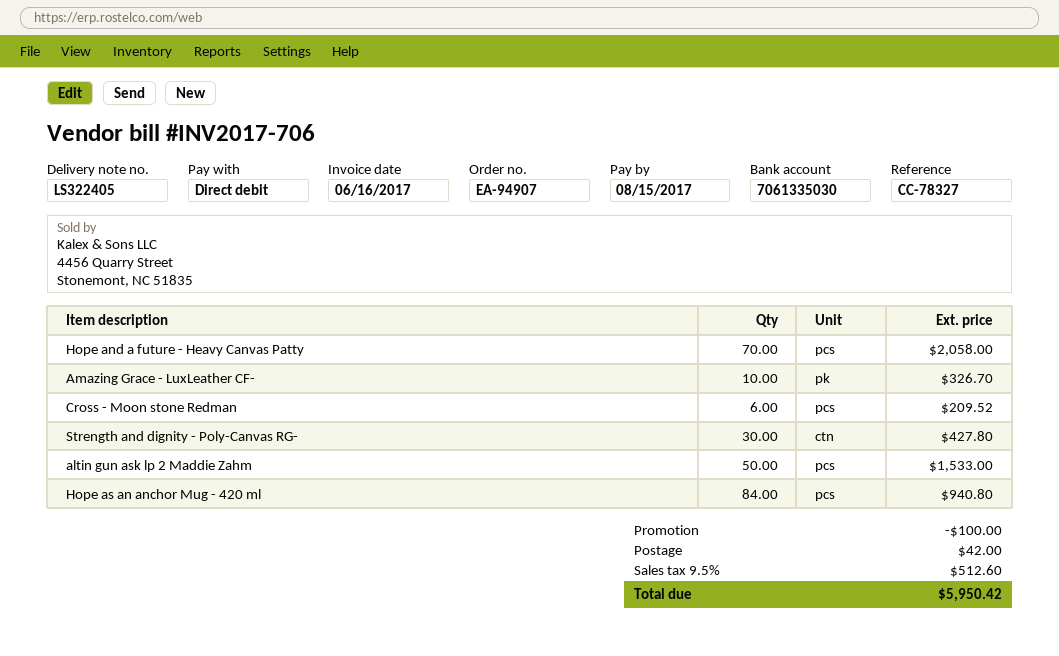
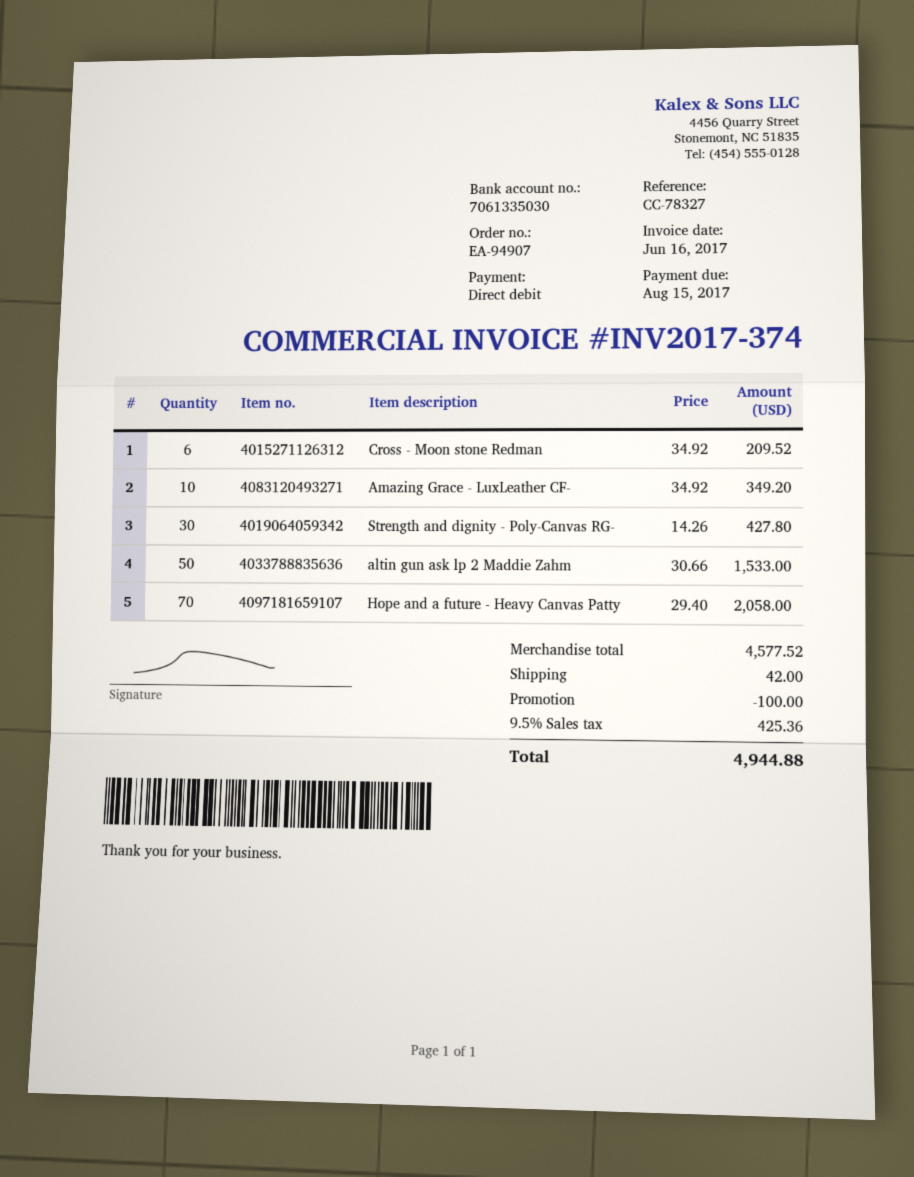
invoice number: INV2017-706 -> INV2017-374
Amazing Grace - LuxLeather CF-: 10 for 326.70 -> 10 for 349.20
Hope as an anchor Mug - 420 ml: 84 for 940.80 -> none
tax: 9.5% = 512.60 -> 9.5% = 425.36
total: 5950.42 -> 4944.88

